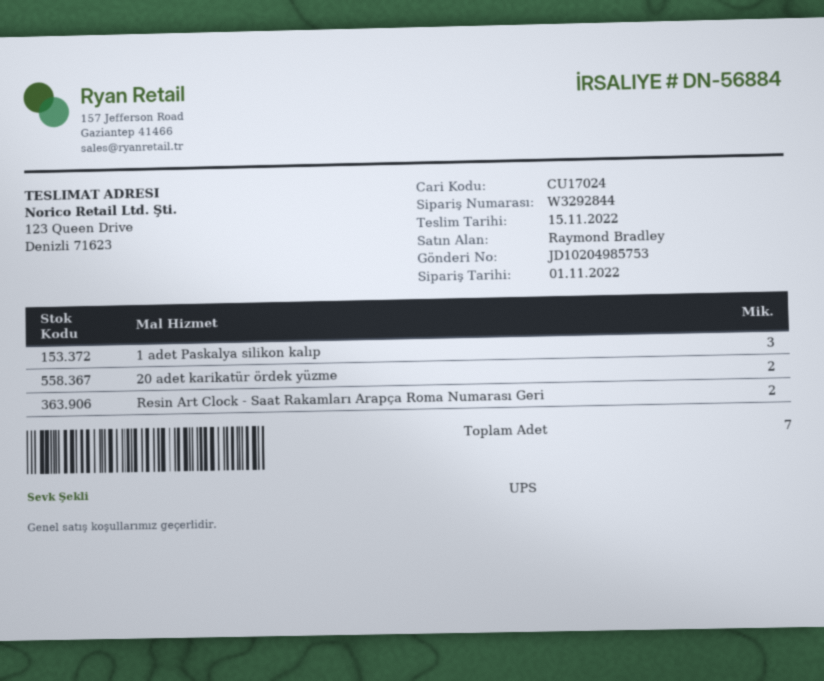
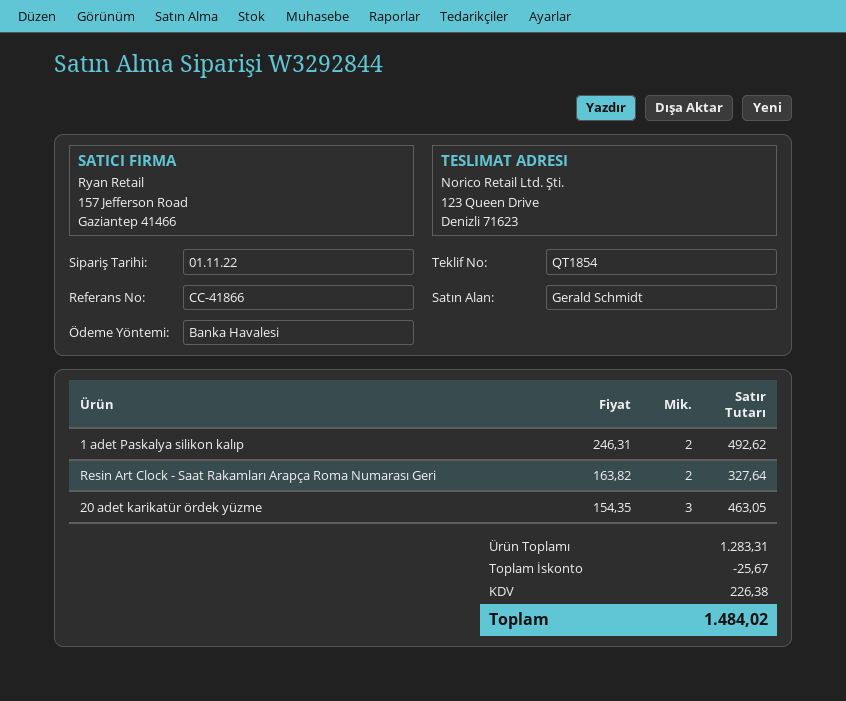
ordered by: Raymond Bradley -> Gerald Schmidt
1 adet Paskalya silikon kalıp: 3 -> 2
20 adet karikatür ördek yüzme: 2 -> 3

